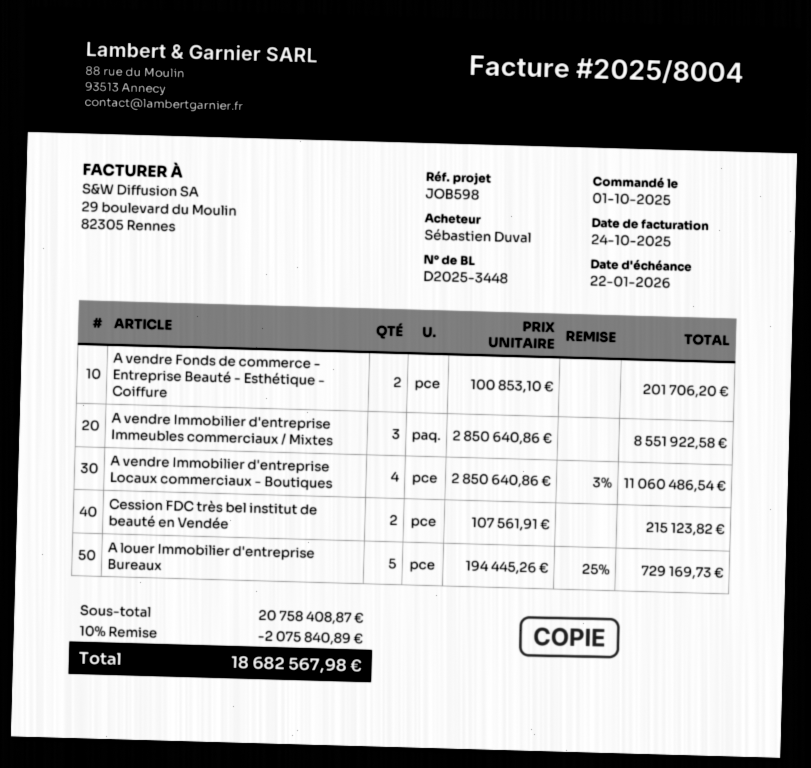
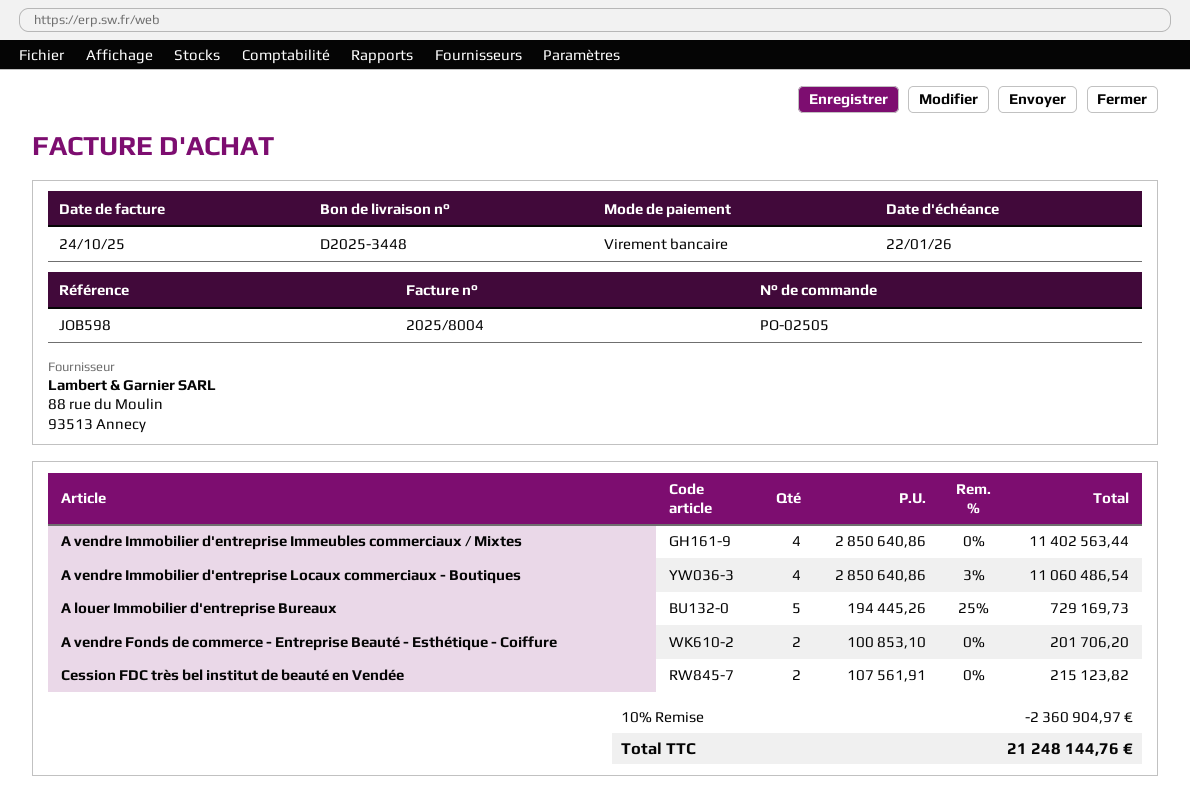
A vendre Immobilier d'entreprise Immeubles commerciaux / Mixtes: 3 x 2850640.86 = 8551922.58 -> 4 x 2850640.86 = 11402563.44
discount: 10% = 2075840.89 -> 10% = 2360904.97
total: 18682567.98 -> 21248144.76

